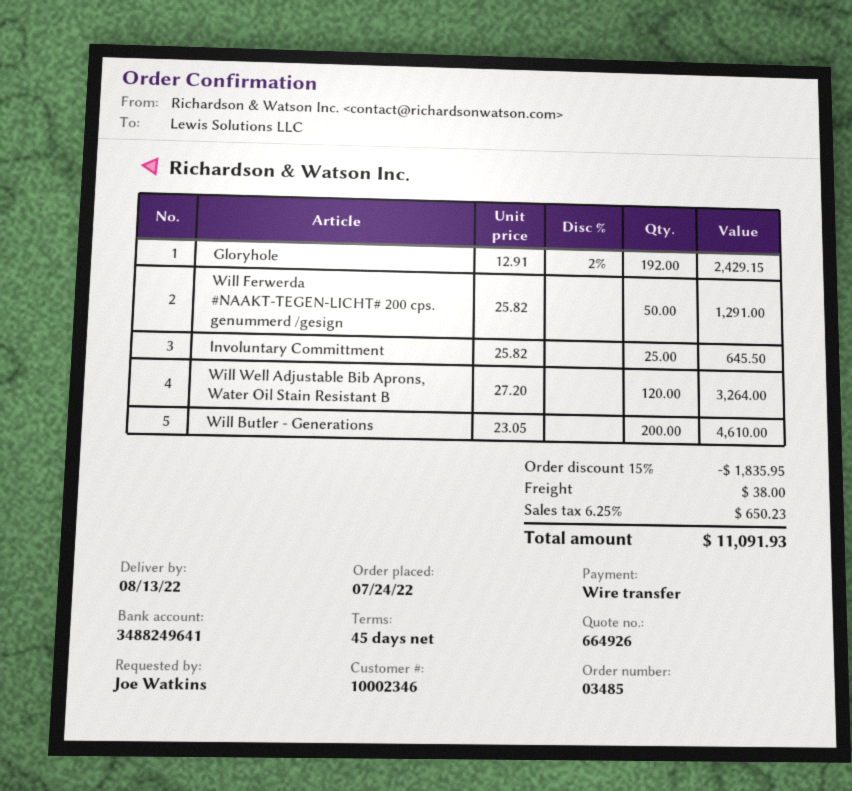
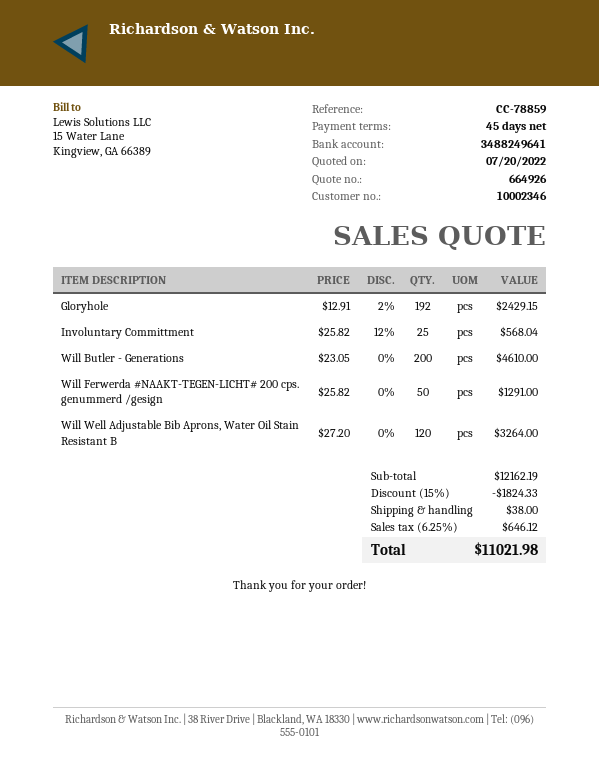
Involuntary Committment: 25 x 25.82 = 645.50 -> 25 x 25.82 - 12% = 568.04
discount: 15% = 1835.95 -> 15% = 1824.33
tax: 6.25% = 650.23 -> 6.25% = 646.12
total: 11091.93 -> 11021.98

